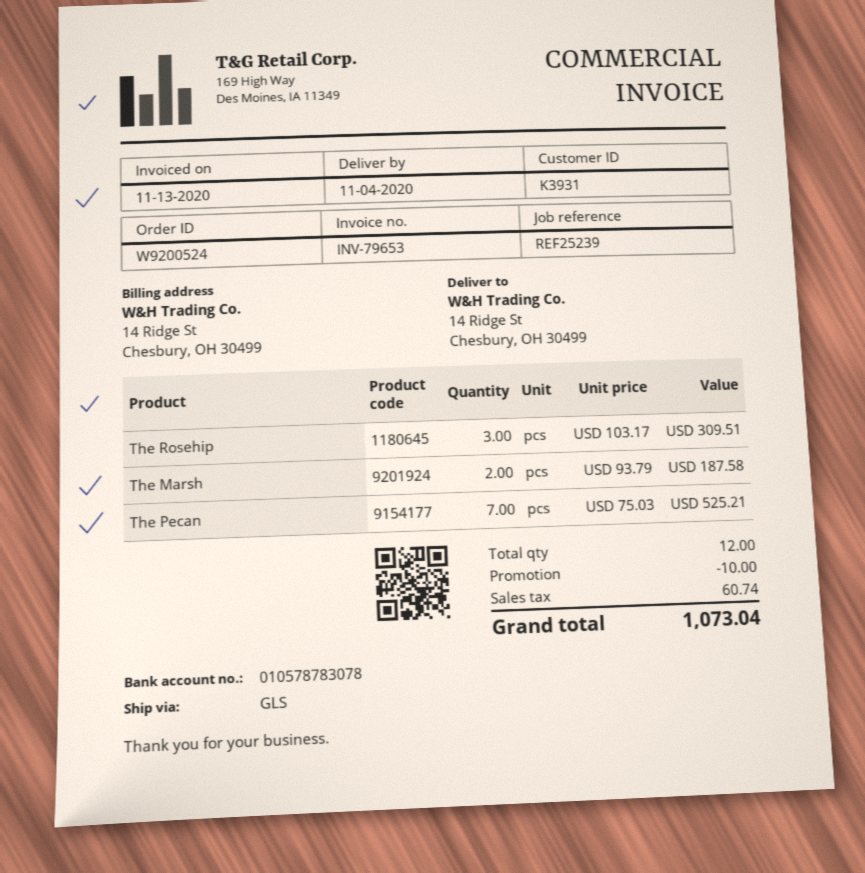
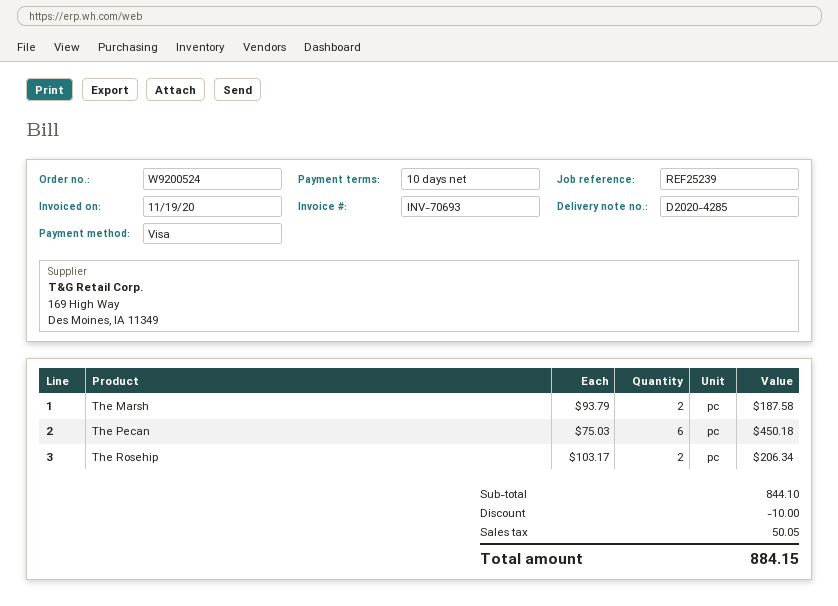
invoice number: INV-79653 -> INV-70693
invoice date: 2020-11-13 -> 2020-11-19
The Rosehip: 3 x 103.17 = 309.51 -> 2 x 103.17 = 206.34
The Pecan: 7 x 75.03 = 525.21 -> 6 x 75.03 = 450.18
tax: 60.74 -> 50.05
total: 1073.04 -> 884.15

